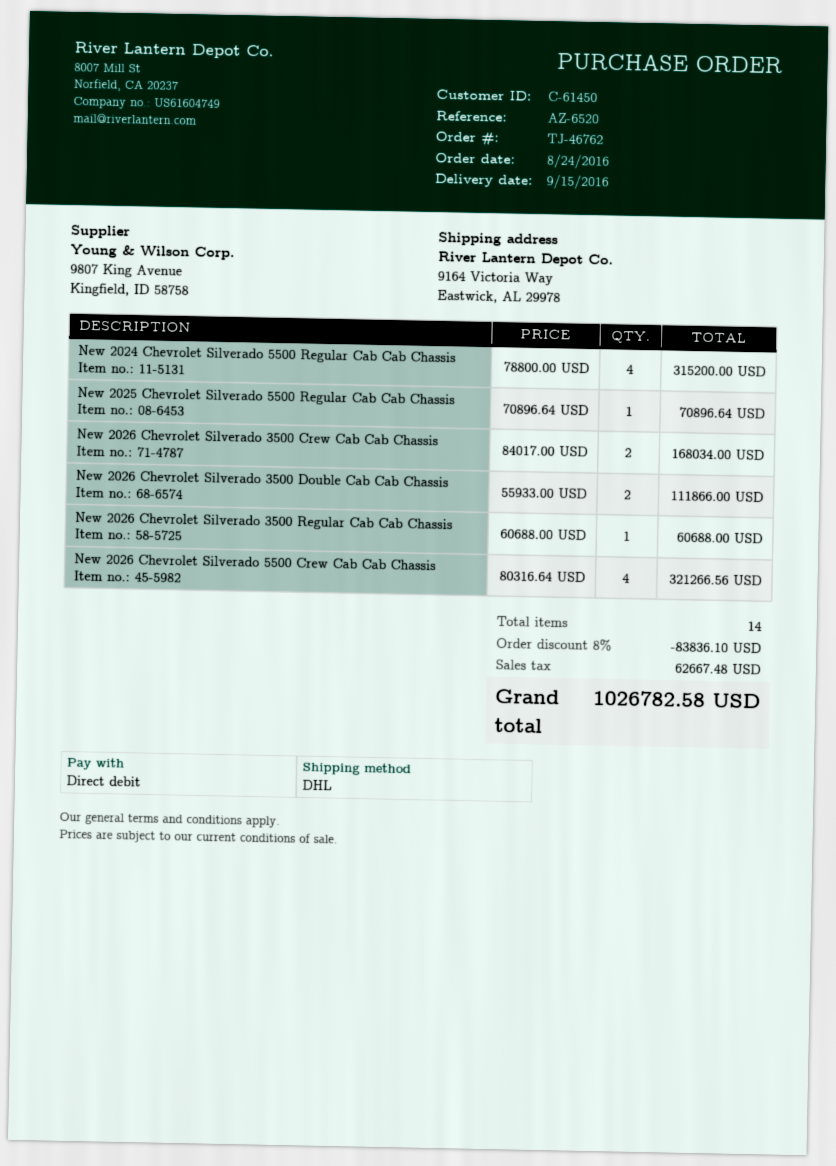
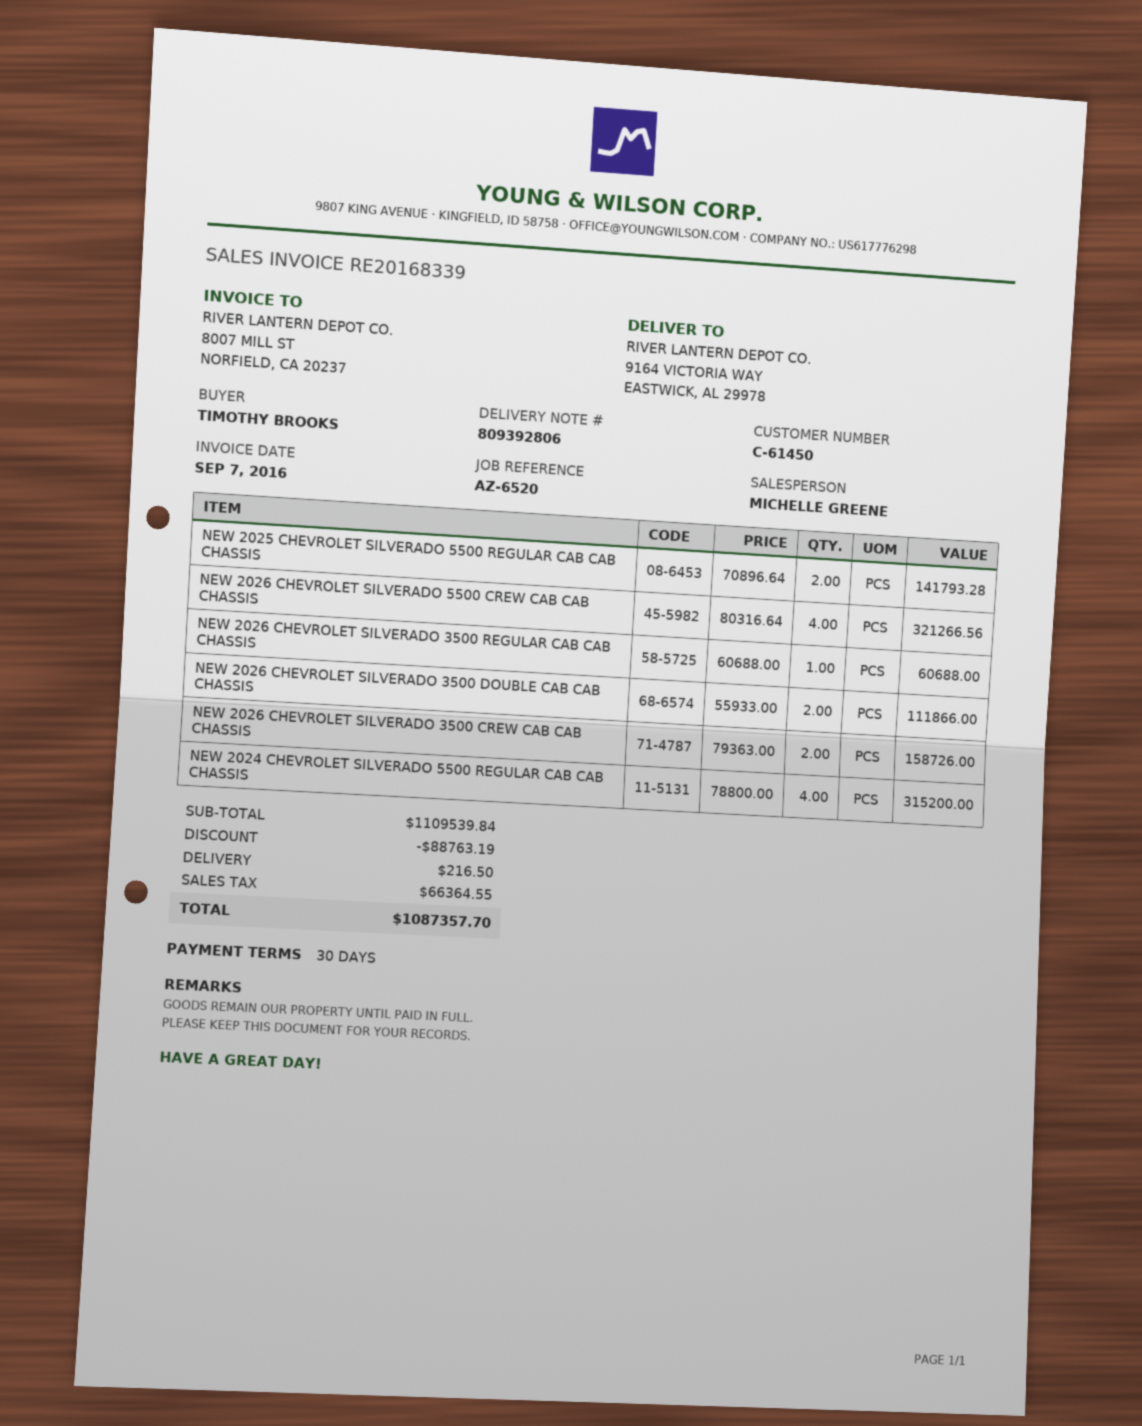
New 2025 Chevrolet Silverado 5500 Regular Cab Cab Chassis: 1 x 70896.64 = 70896.64 -> 2 x 70896.64 = 141793.28
New 2026 Chevrolet Silverado 3500 Crew Cab Cab Chassis: 2 x 84017.00 = 168034.00 -> 2 x 79363.00 = 158726.00
discount: 83836.10 -> 88763.19
shipping: none -> 216.50
tax: 62667.48 -> 66364.55
total: 1026782.58 -> 1087357.70

